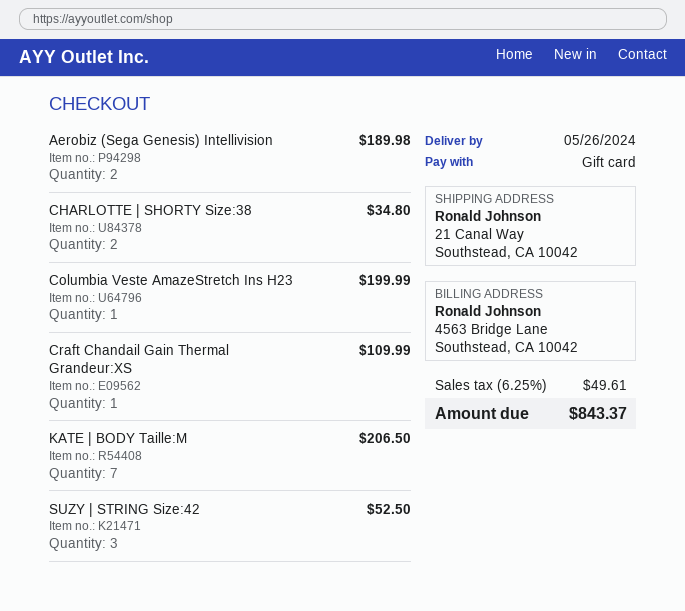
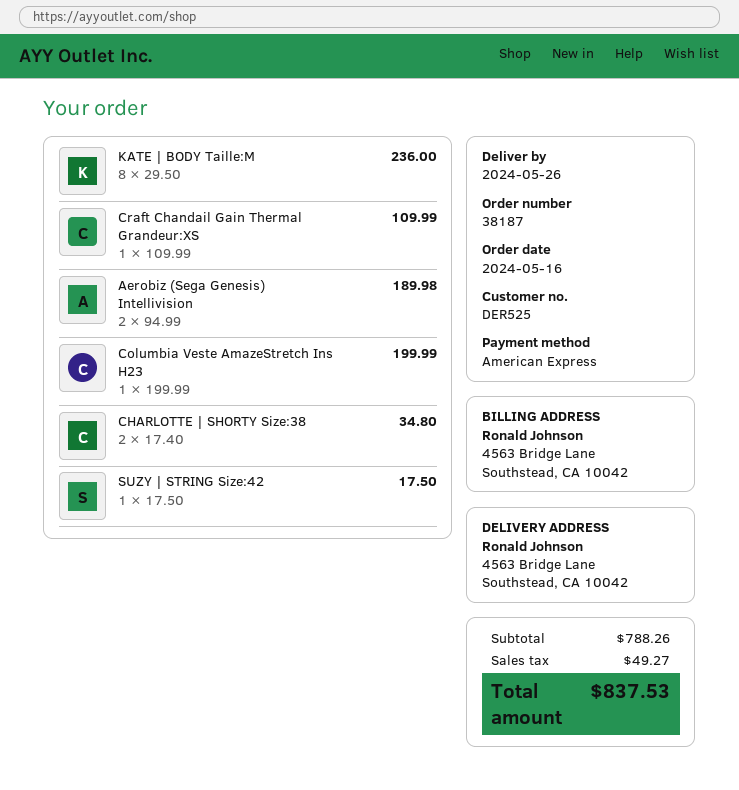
payment method: gift card -> American Express
ship to: 21 Canal Way, Southstead, CA 10042 -> 4563 Bridge Lane, Southstead, CA 10042
KATE | BODY Taille:M: 7 for 206.50 -> 8 for 236.00
SUZY | STRING Size:42: 3 for 52.50 -> 1 for 17.50
tax: 49.61 -> 49.27
total: 843.37 -> 837.53

